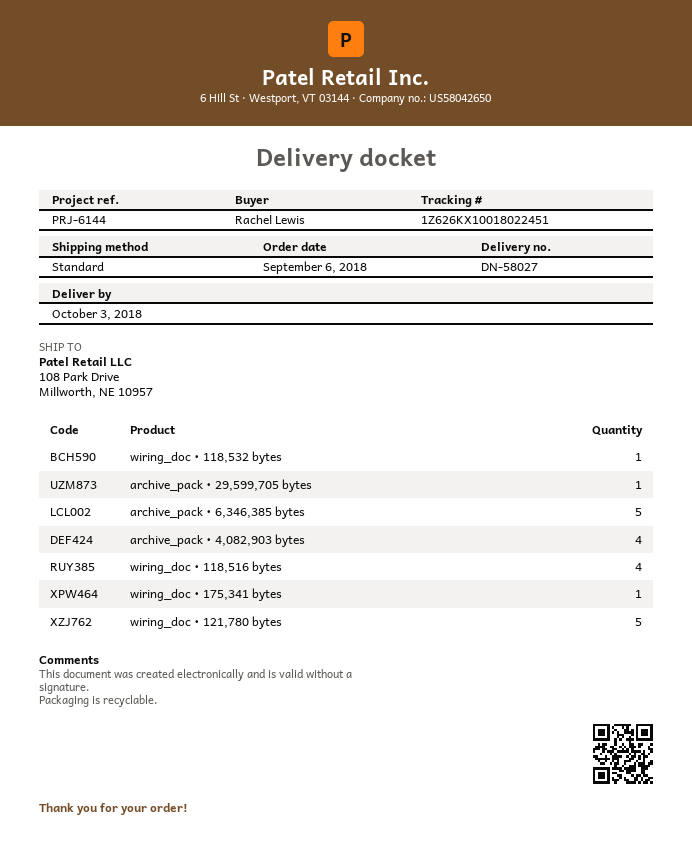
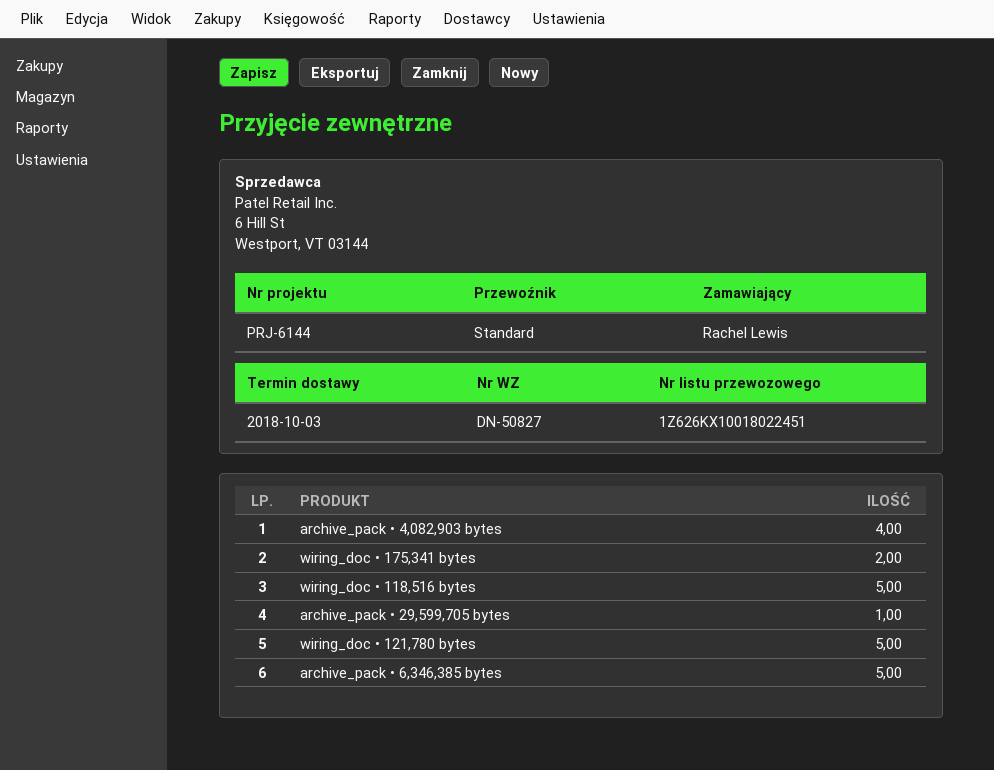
delivery note number: DN-58027 -> DN-50827
wiring_doc • 118,532 bytes: 1 -> none
wiring_doc • 118,516 bytes: 4 -> 5
wiring_doc • 175,341 bytes: 1 -> 2

